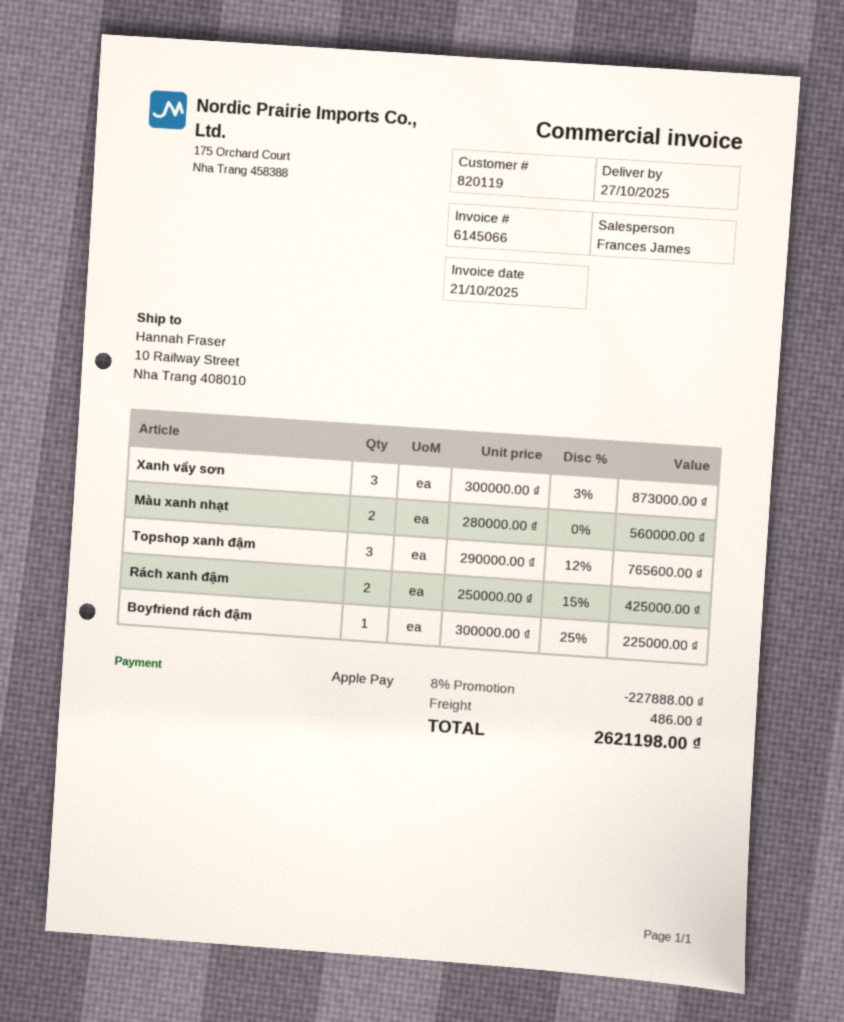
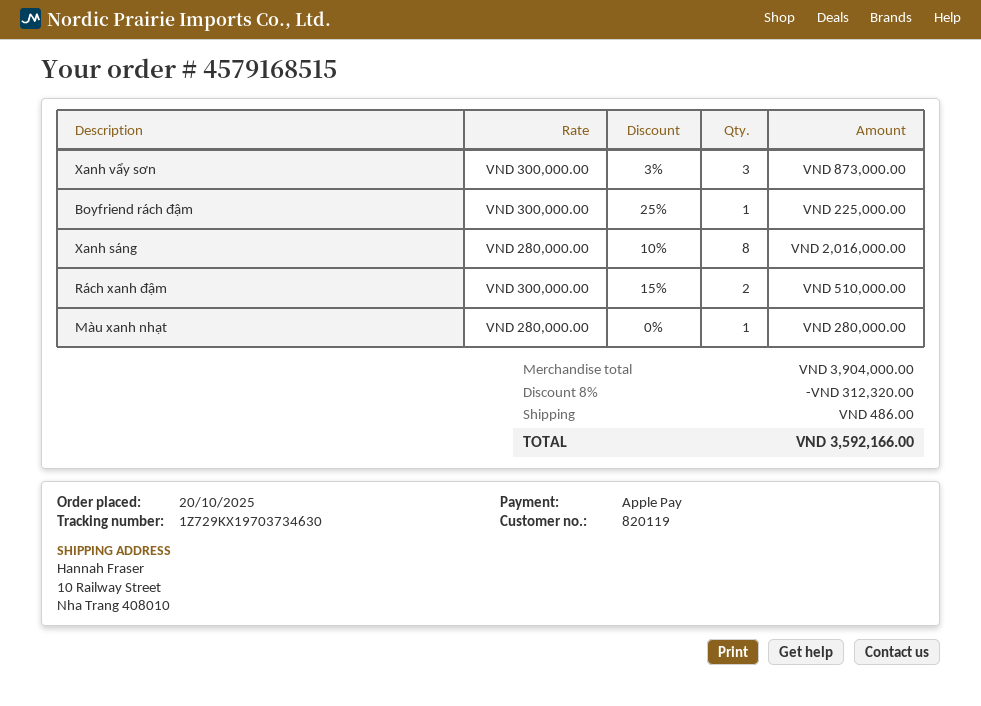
Màu xanh nhạt: 2 x 280000.00 = 560000.00 -> 1 x 280000.00 = 280000.00
Topshop xanh đậm: 3 x 290000.00 - 12% = 765600.00 -> none
Rách xanh đậm: 2 x 250000.00 - 15% = 425000.00 -> 2 x 300000.00 - 15% = 510000.00
Xanh sáng: none -> 8 x 280000.00 - 10% = 2016000.00
discount: 8% = 227888.00 -> 8% = 312320.00
total: 2621198.00 -> 3592166.00

